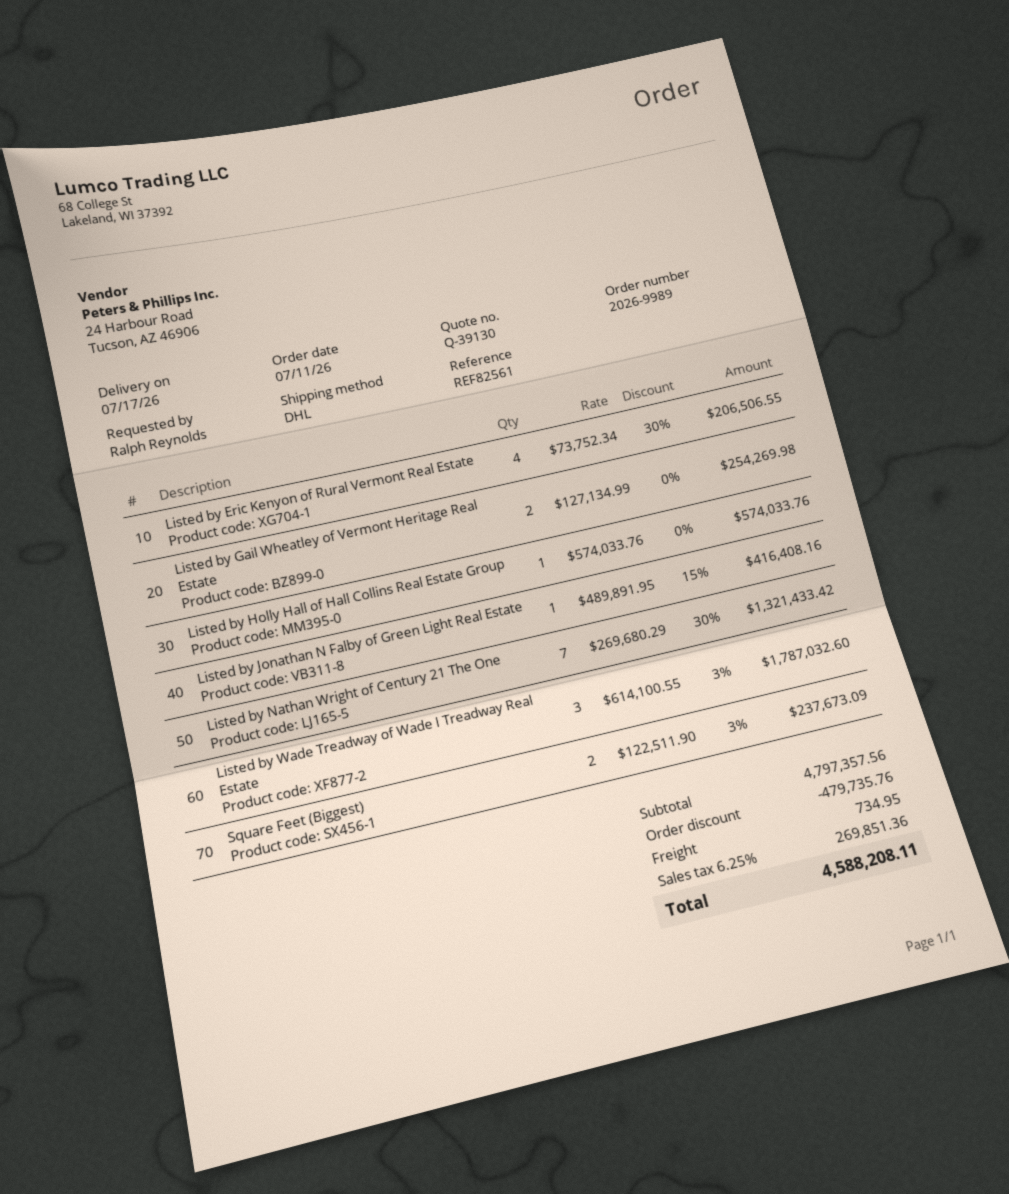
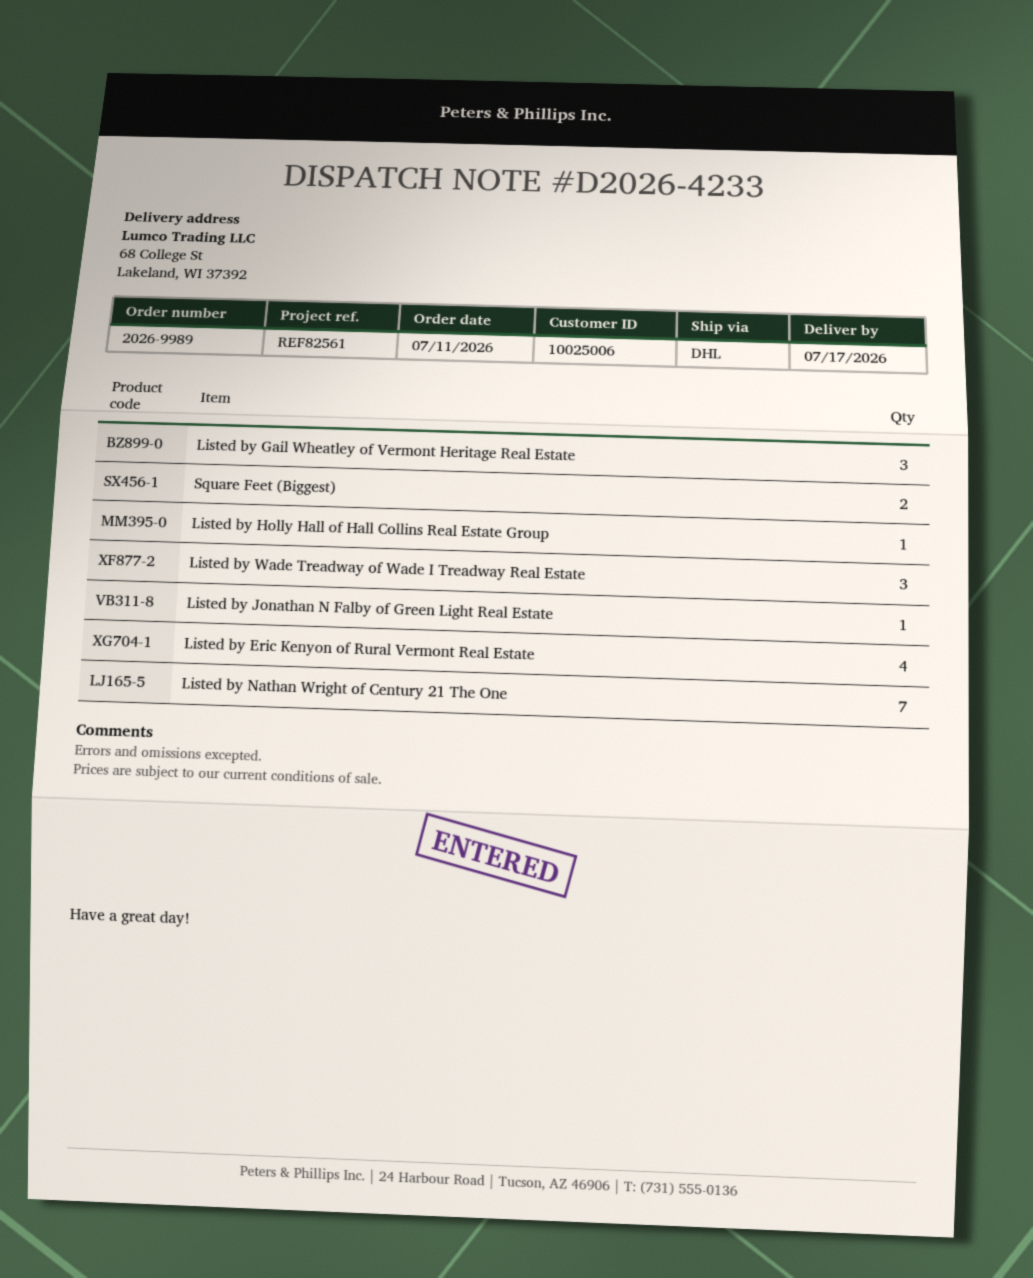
Listed by Gail Wheatley of Vermont Heritage Real Estate: 2 -> 3

